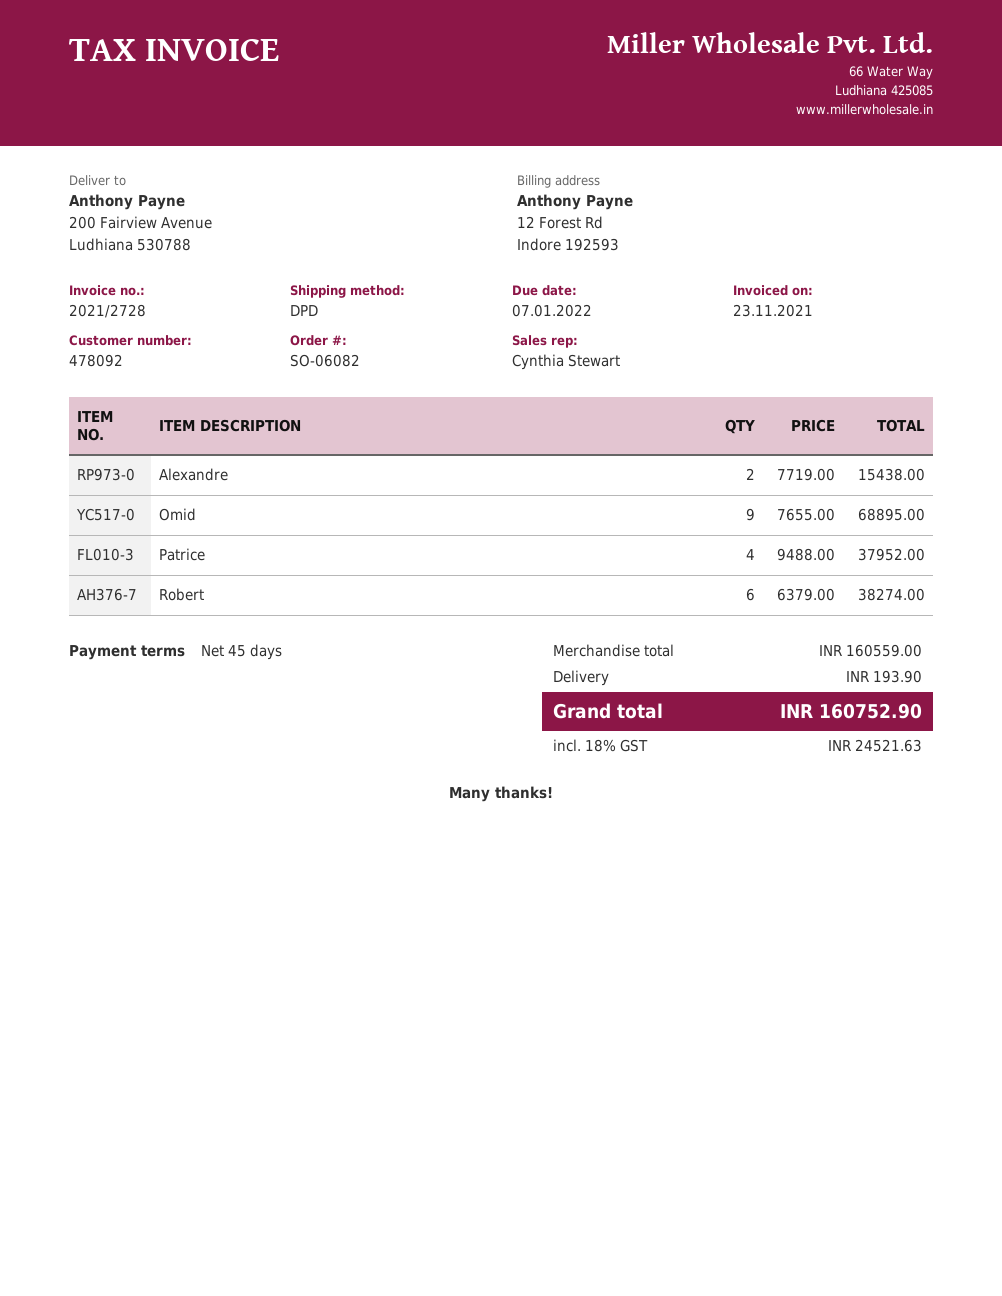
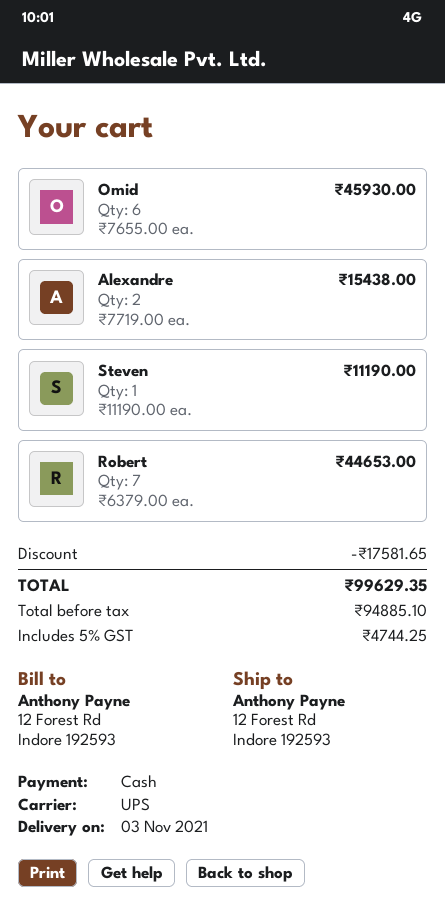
shipping method: DPD -> UPS
ship to: 200 Fairview Avenue, Ludhiana 530788 -> 12 Forest Rd, Indore 192593
Omid: 9 x 7655.00 = 68895.00 -> 6 x 7655.00 = 45930.00
Patrice: 4 x 9488.00 = 37952.00 -> none
Robert: 6 x 6379.00 = 38274.00 -> 7 x 6379.00 = 44653.00
Steven: none -> 1 x 11190.00 = 11190.00
discount: none -> 17581.65
shipping: 193.90 -> none
tax: 18% = 24521.63 -> 5% = 4744.25
total: 160752.90 -> 99629.35

